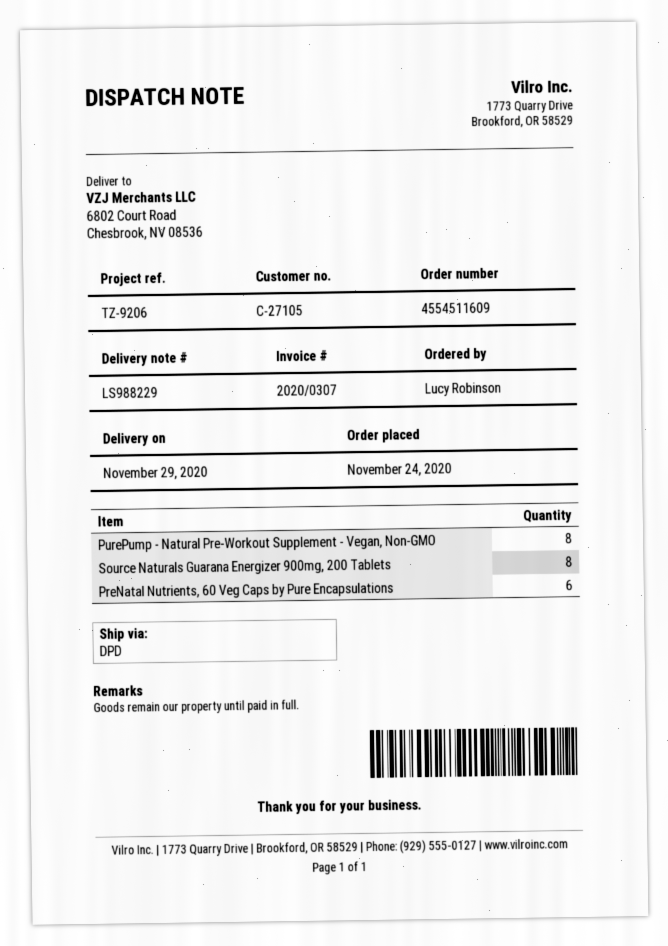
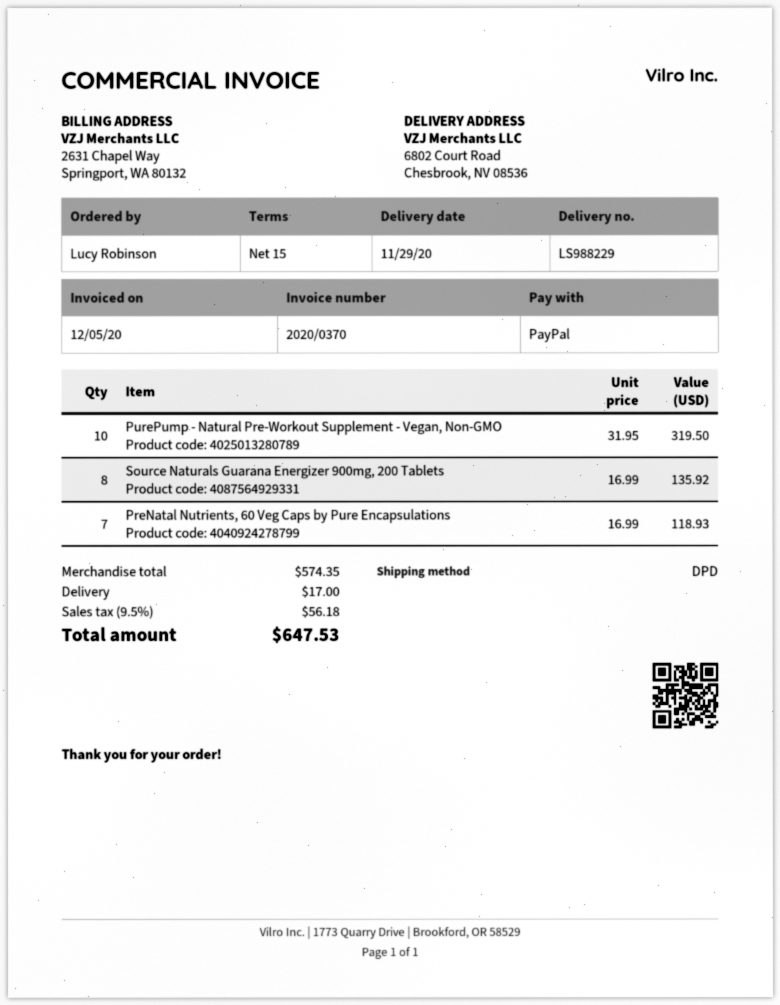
invoice number: 2020/0307 -> 2020/0370
PurePump - Natural Pre-Workout Supplement - Vegan, Non-GMO: 8 -> 10
PreNatal Nutrients, 60 Veg Caps by Pure Encapsulations: 6 -> 7

